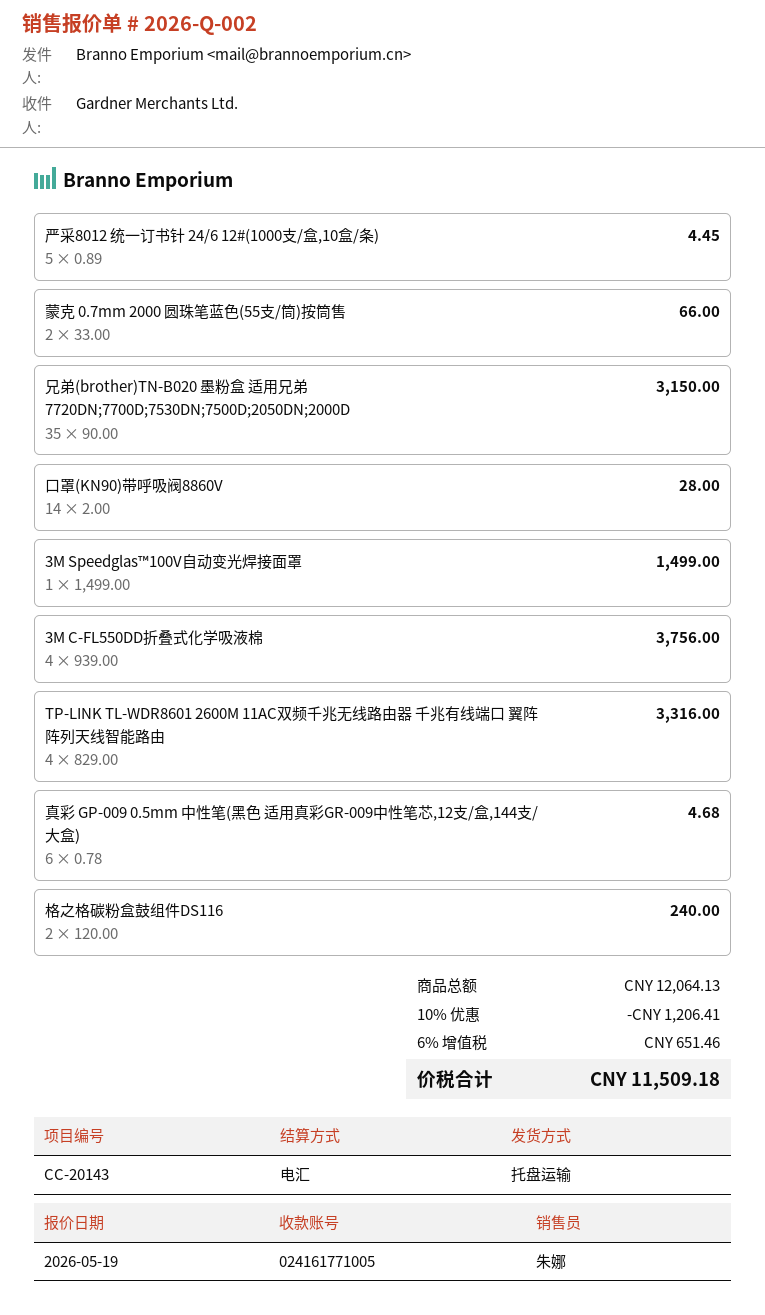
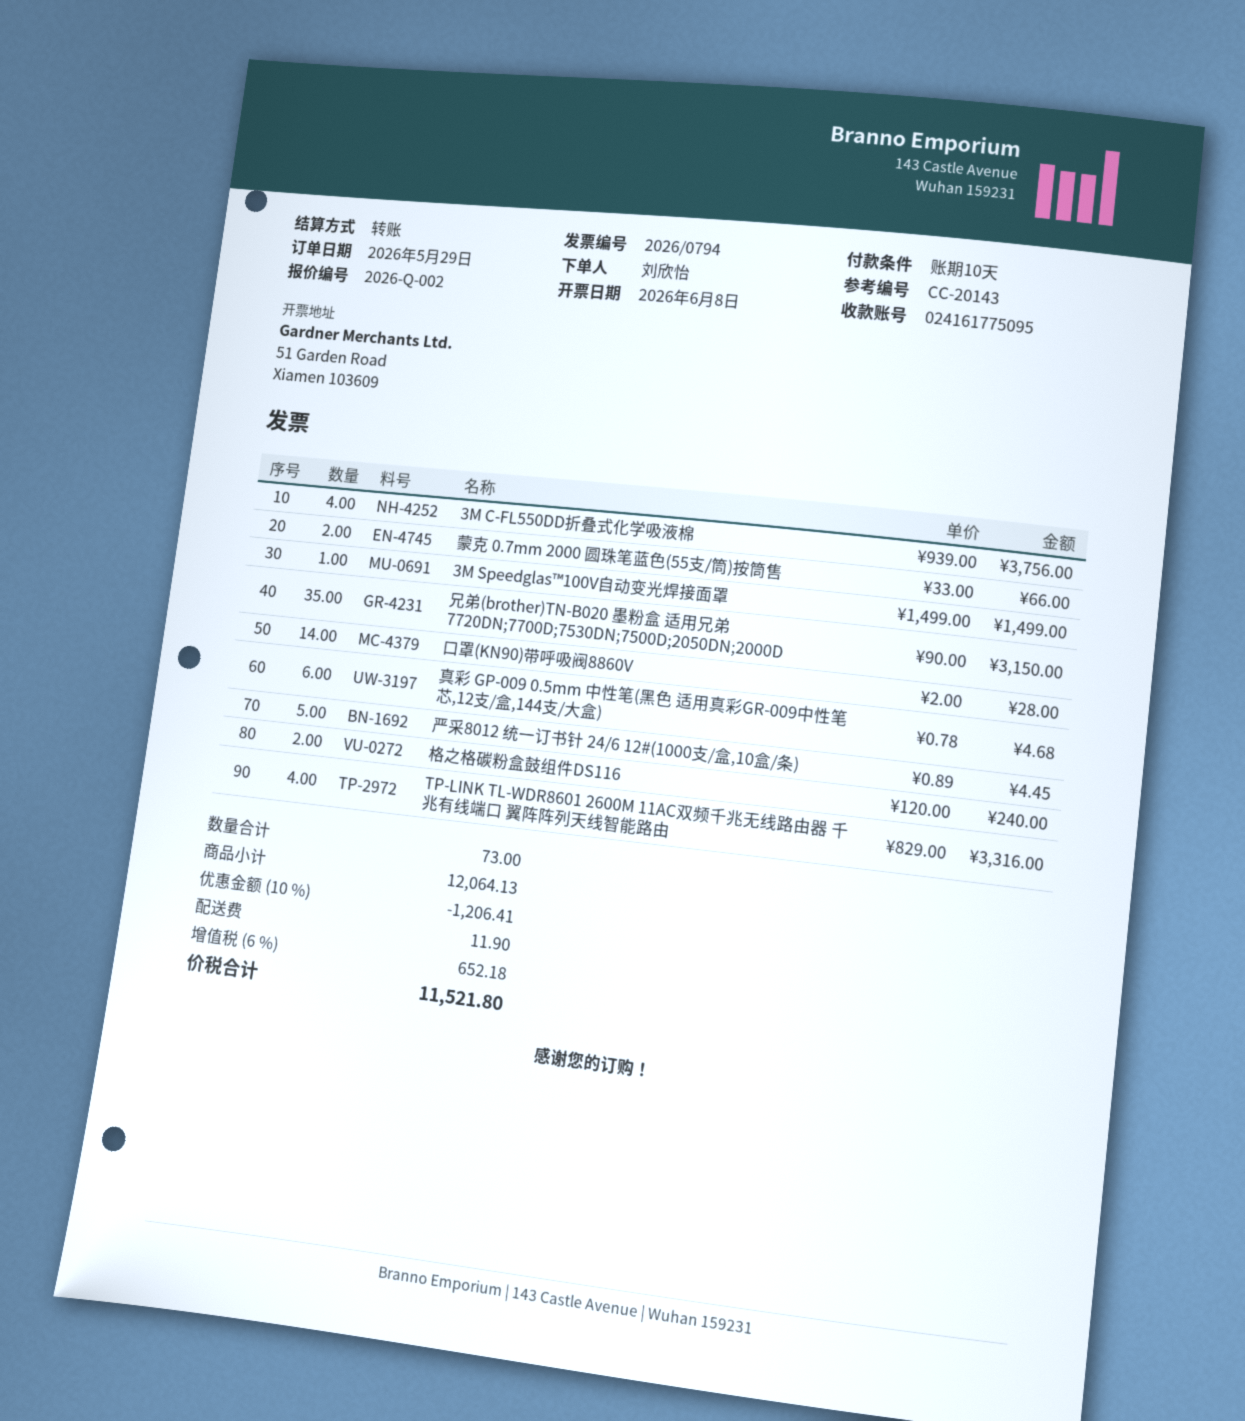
bank account: 024161771005 -> 024161775095
shipping: none -> 11.90
tax: 6% = 651.46 -> 6% = 652.18
total: 11509.18 -> 11521.80

